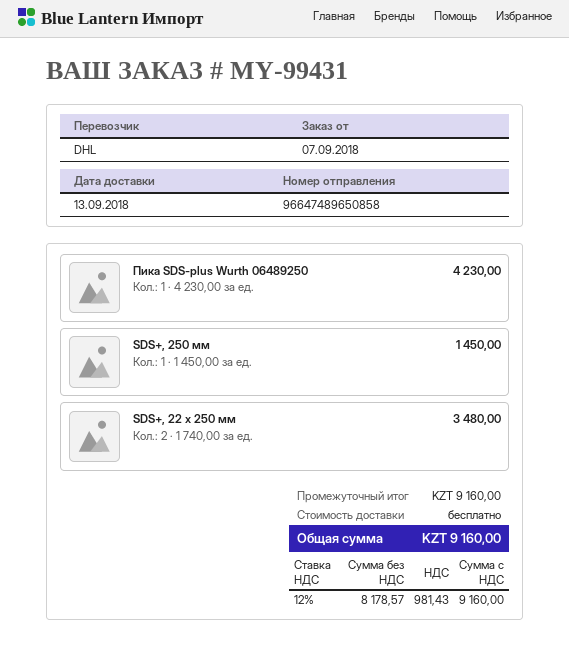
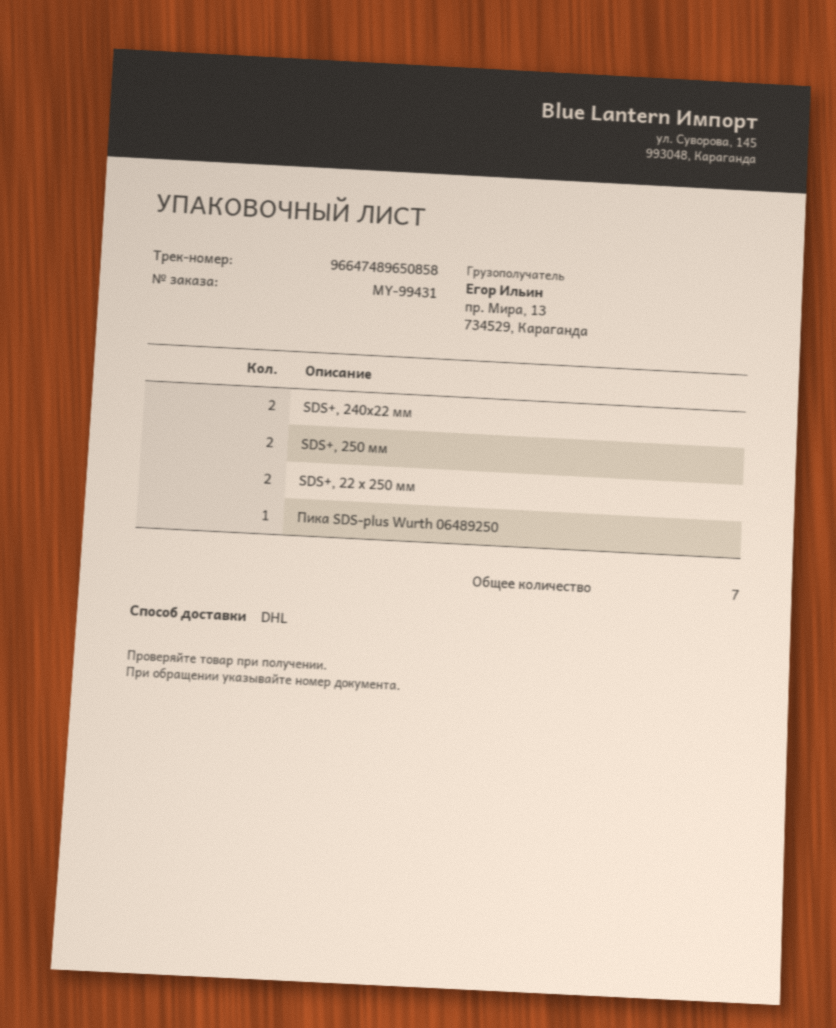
SDS+, 250 мм: 1 -> 2
SDS+, 240x22 мм: none -> 2

